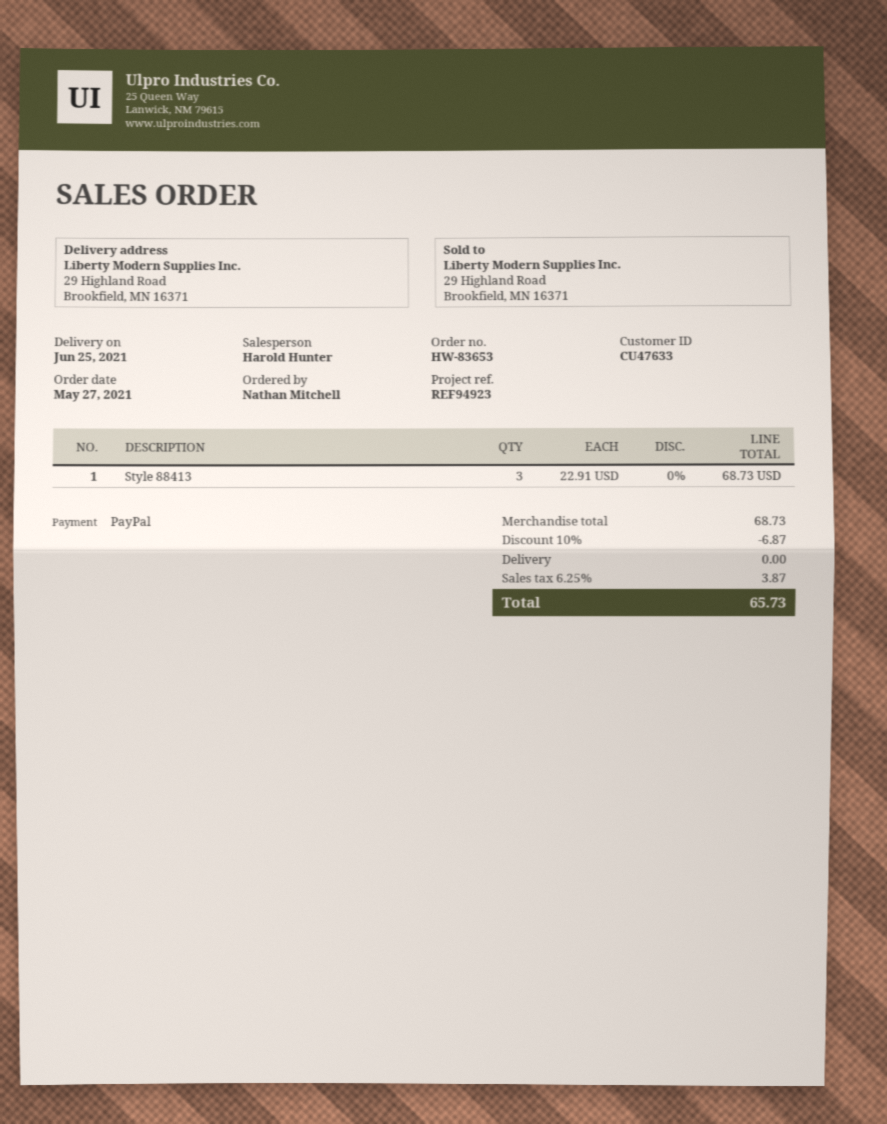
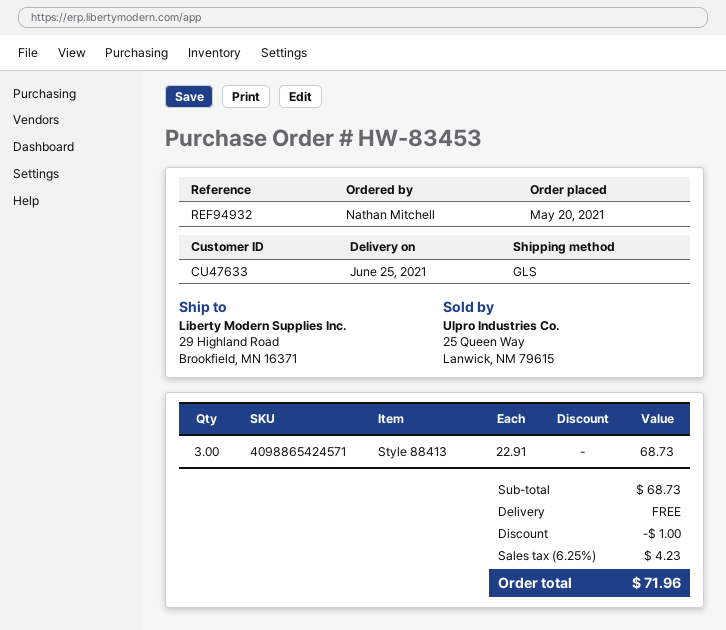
order number: HW-83653 -> HW-83453
order date: 2021-05-27 -> 2021-05-20
reference: REF94923 -> REF94932
discount: 6.87 -> 1.00
tax: 6.25% = 3.87 -> 6.25% = 4.23
total: 65.73 -> 71.96

